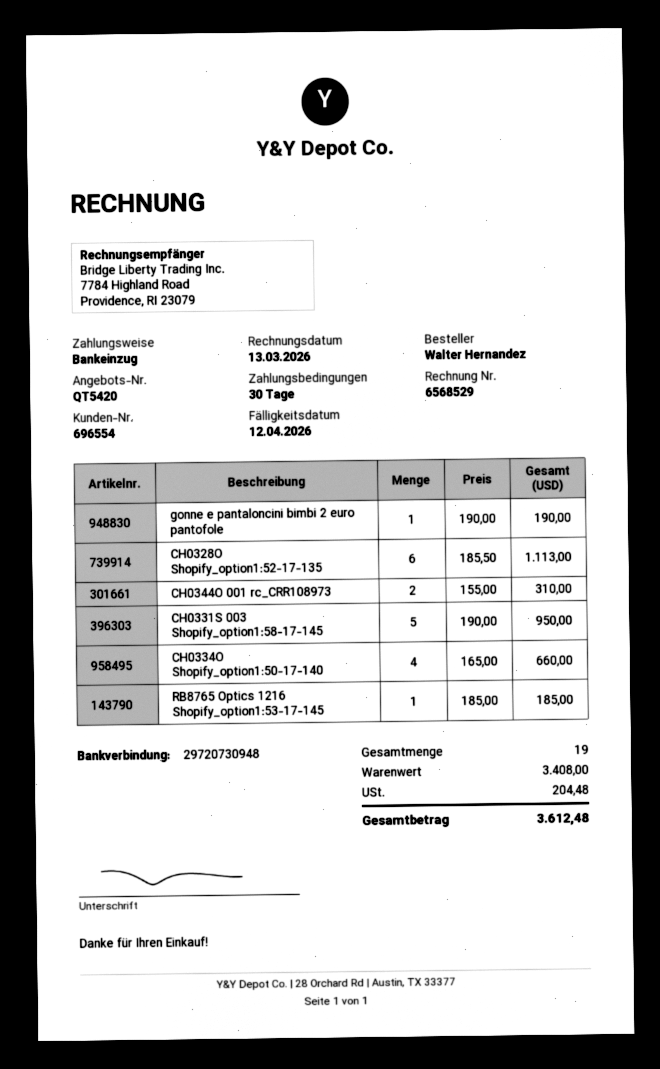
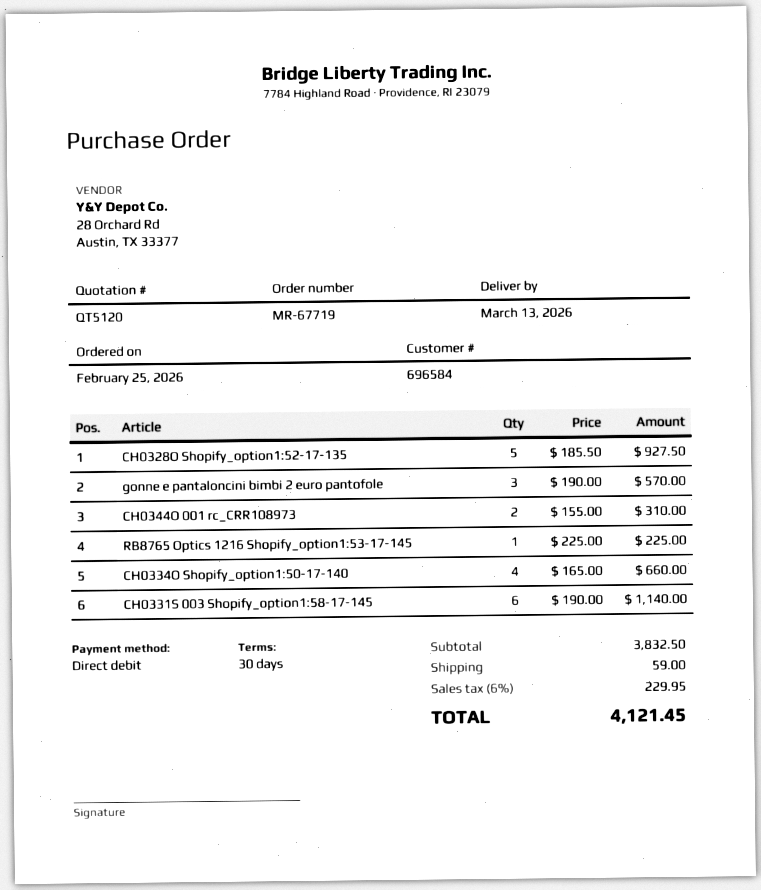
quote number: QT5420 -> QT5120
customer number: 696554 -> 696584
gonne e pantaloncini bimbi 2 euro pantofole: 1 x 190.00 = 190.00 -> 3 x 190.00 = 570.00
CH0328O Shopify_option1:52-17-135: 6 x 185.50 = 1113.00 -> 5 x 185.50 = 927.50
CH0331S 003 Shopify_option1:58-17-145: 5 x 190.00 = 950.00 -> 6 x 190.00 = 1140.00
RB8765 Optics 1216 Shopify_option1:53-17-145: 1 x 185.00 = 185.00 -> 1 x 225.00 = 225.00
subtotal: 3408.00 -> 3832.50
shipping: none -> 59.00
tax: 204.48 -> 229.95
total: 3612.48 -> 4121.45

